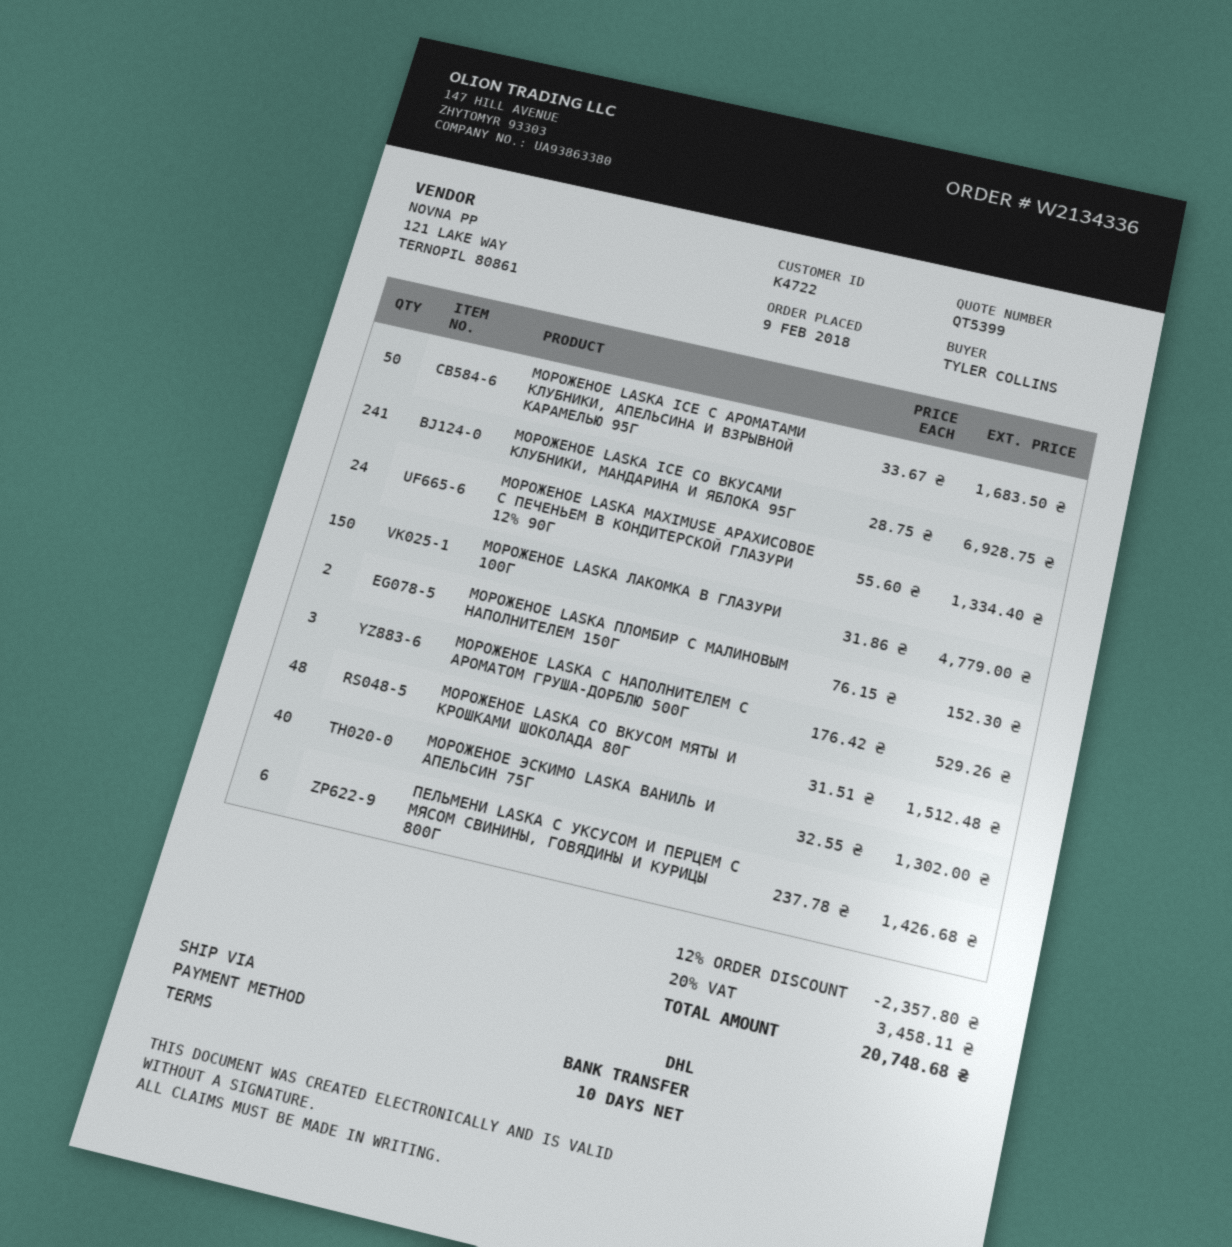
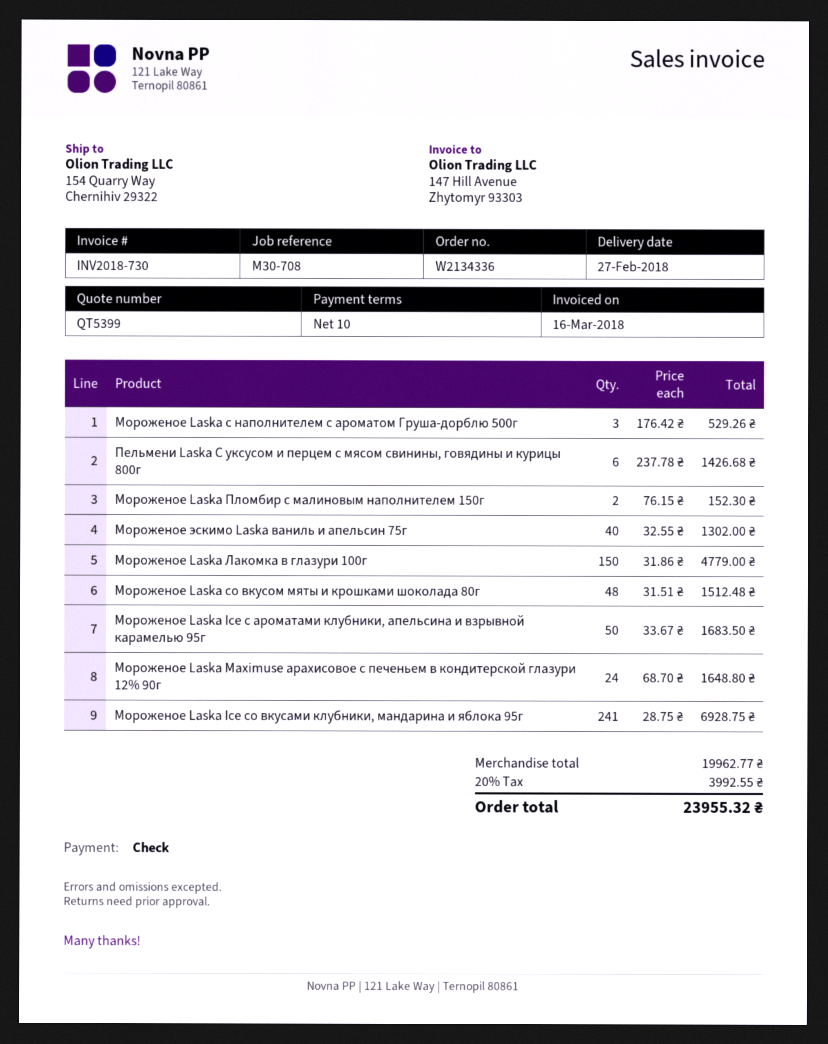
payment method: bank transfer -> cheque
МОРОЖЕНОЕ LASKA MAXIMUSE АРАХИСОВОЕ С ПЕЧЕНЬЕМ В КОНДИТЕРСКОЙ ГЛАЗУРИ 12% 90Г: 24 x 55.60 = 1334.40 -> 24 x 68.70 = 1648.80
discount: 12% = 2357.80 -> none
tax: 20% = 3458.11 -> 20% = 3992.55
total: 20748.68 -> 23955.32

